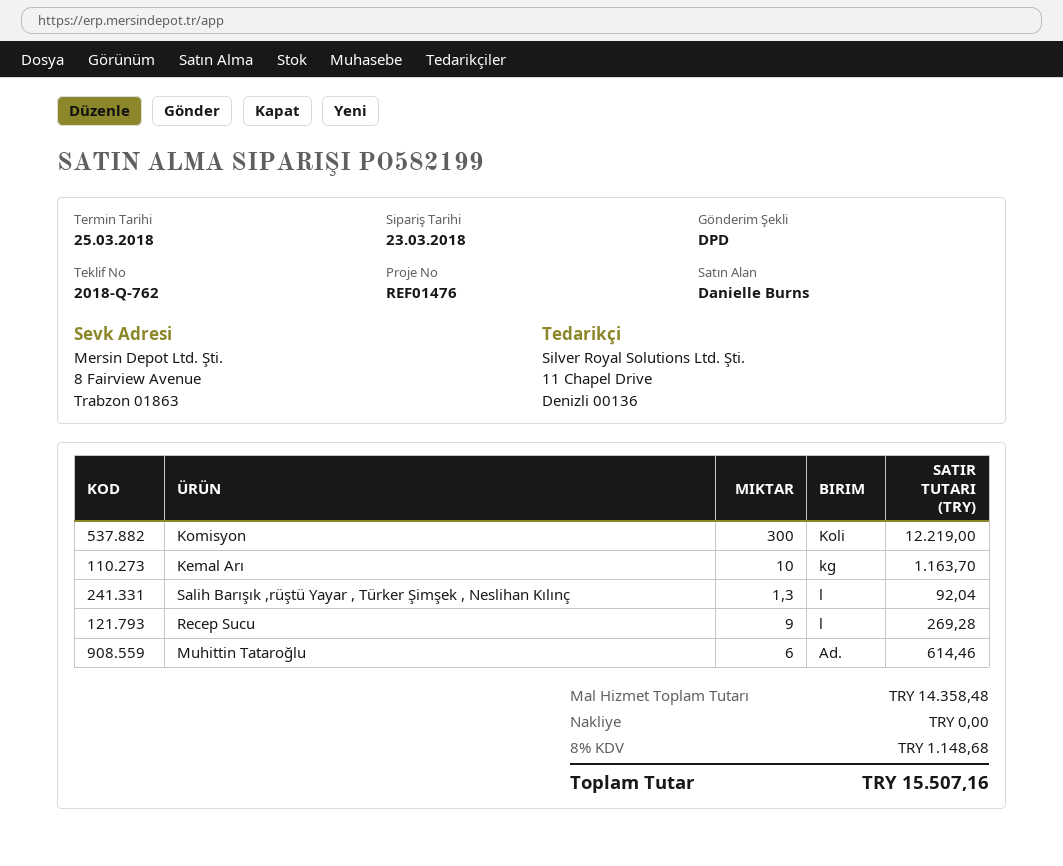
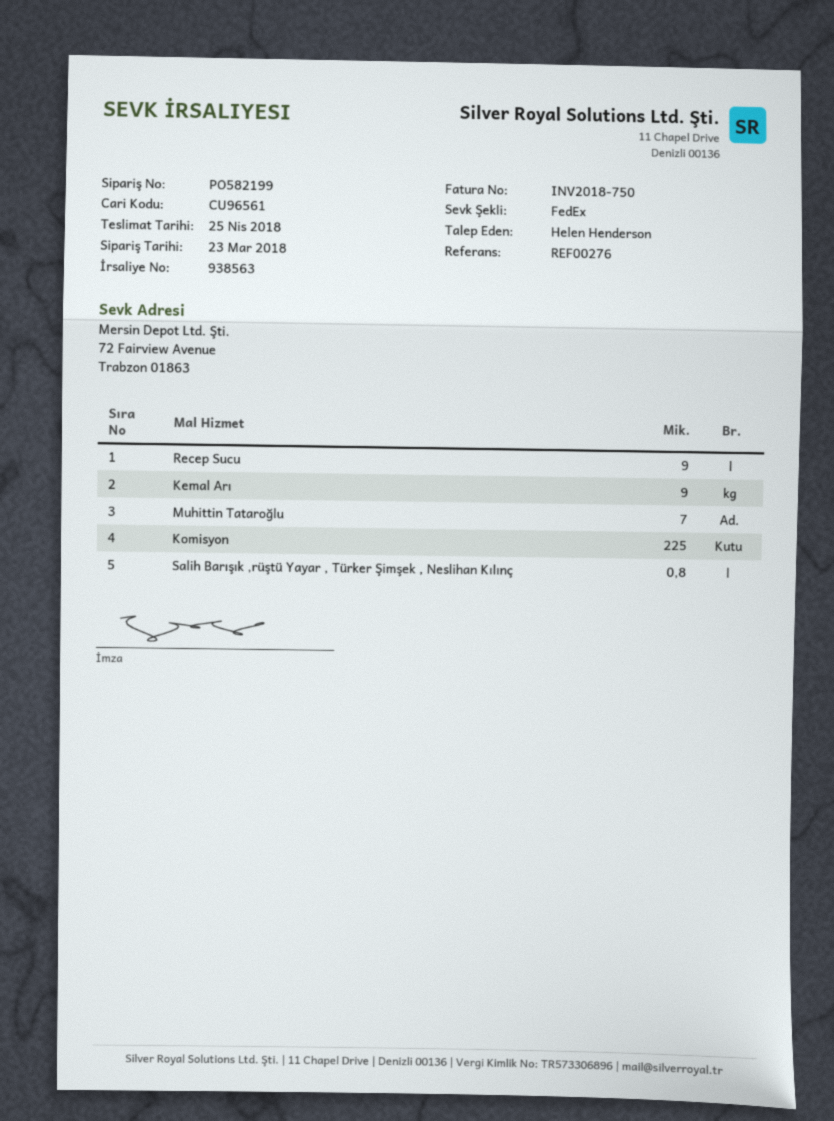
delivery date: 2018-03-25 -> 2018-04-25
reference: REF01476 -> REF00276
ordered by: Danielle Burns -> Helen Henderson
shipping method: DPD -> FedEx
ship to: 8 Fairview Avenue, Trabzon 01863 -> 72 Fairview Avenue, Trabzon 01863
Komisyon: 300 -> 225
Kemal Arı: 10 -> 9
Salih Barışık ,rüştü Yayar , Türker Şimşek , Neslihan Kılınç: 1.3 -> 0.8
Muhittin Tataroğlu: 6 -> 7

